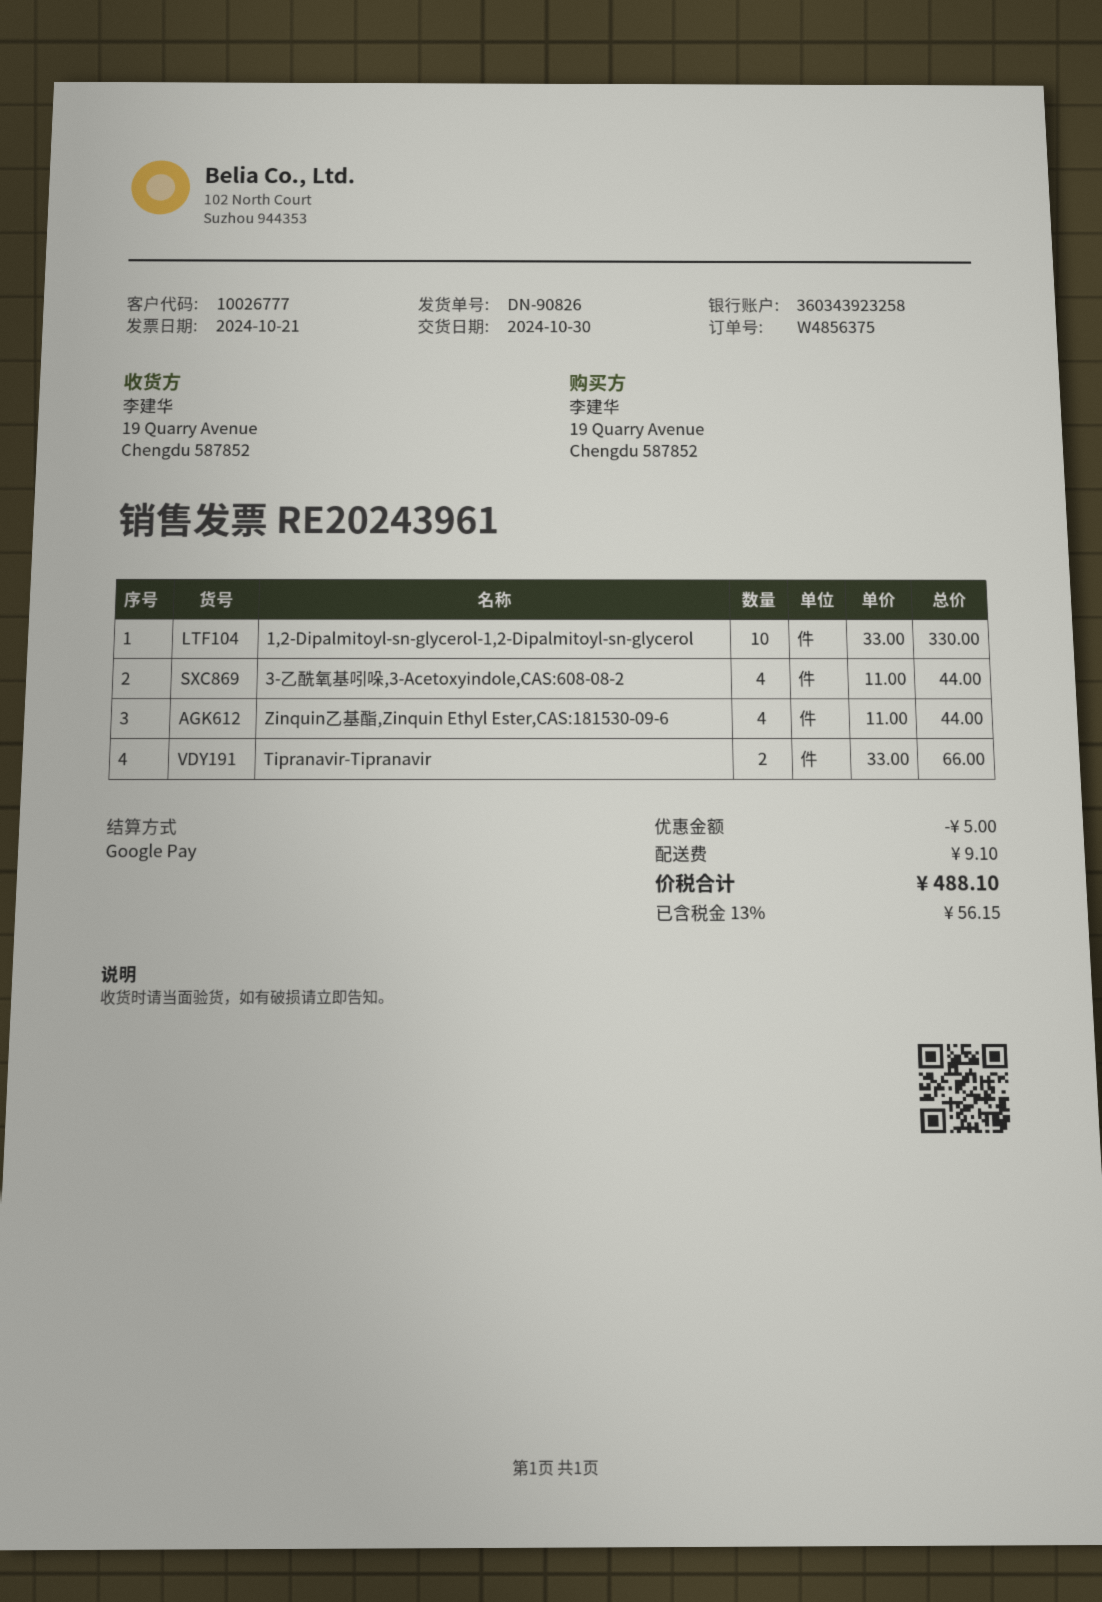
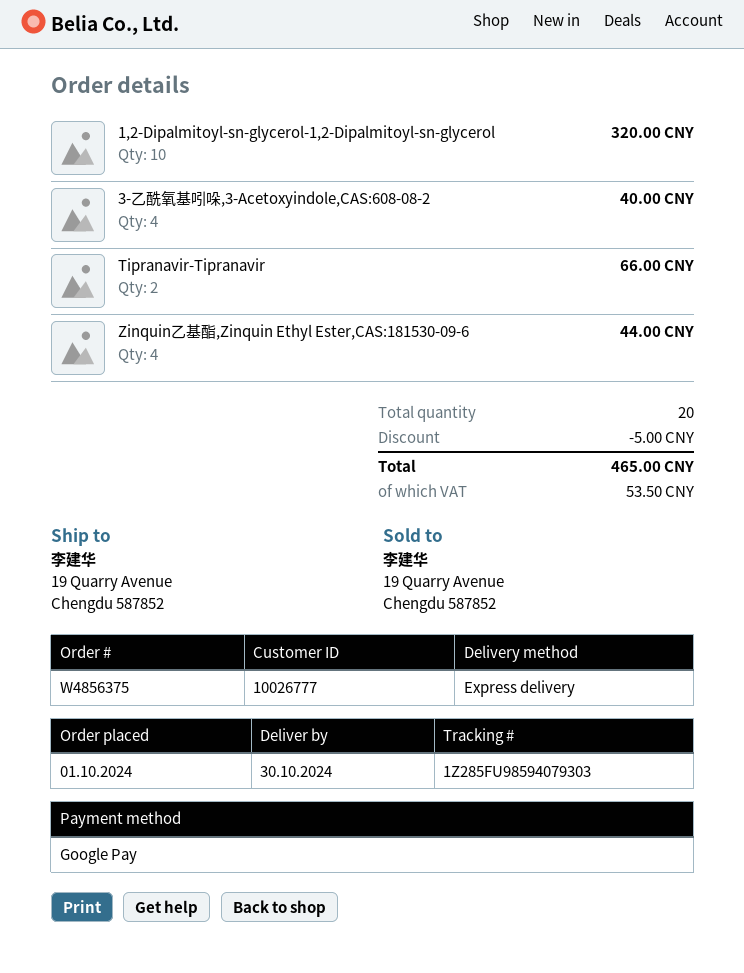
1,2-Dipalmitoyl-sn-glycerol-1,2-Dipalmitoyl-sn-glycerol: 10 for 330.00 -> 10 for 320.00
3-乙酰氧基吲哚,3-Acetoxyindole,CAS:608-08-2: 4 for 44.00 -> 4 for 40.00
shipping: 9.10 -> none
tax: 56.15 -> 53.50
total: 488.10 -> 465.00

